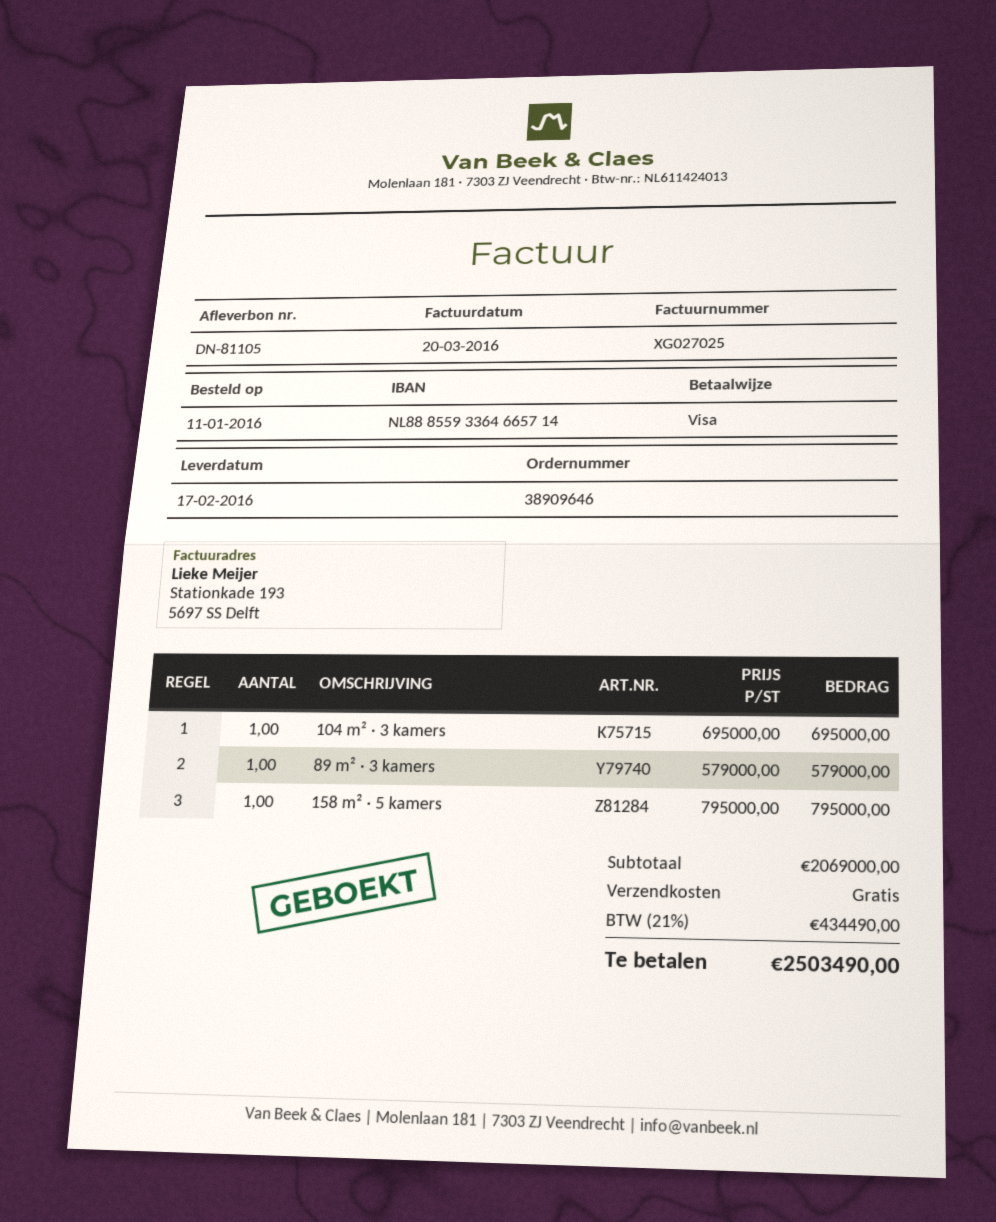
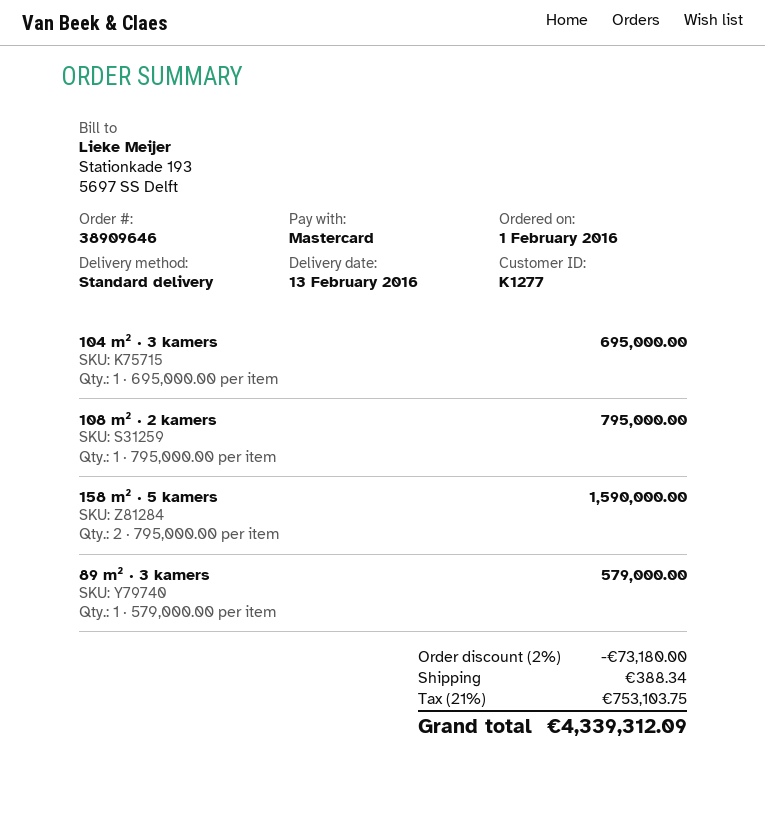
order date: 2016-01-11 -> 2016-02-01
delivery date: 2016-02-17 -> 2016-02-13
payment method: Visa -> Mastercard
158 m² · 5 kamers: 1 x 795000.00 = 795000.00 -> 2 x 795000.00 = 1590000.00
108 m² · 2 kamers: none -> 1 x 795000.00 = 795000.00
discount: none -> 2% = 73180.00
shipping: 0.00 -> 388.34
tax: 21% = 434490.00 -> 21% = 753103.75
total: 2503490.00 -> 4339312.09

